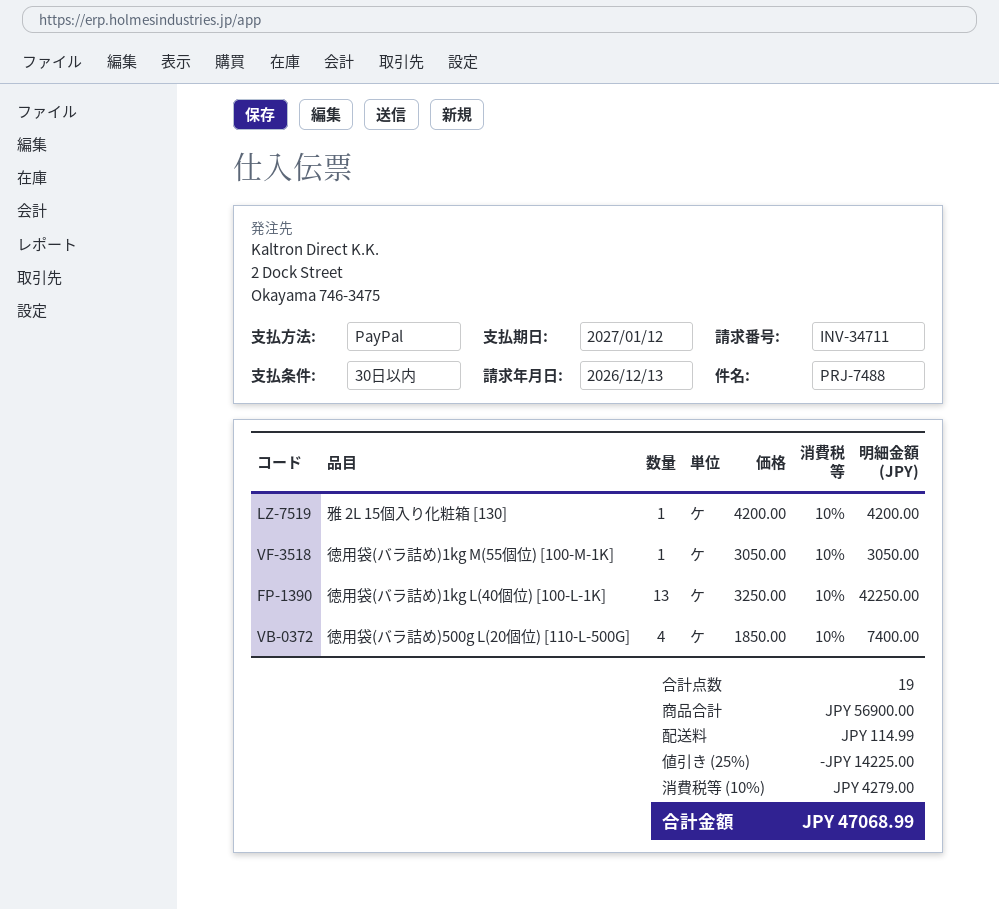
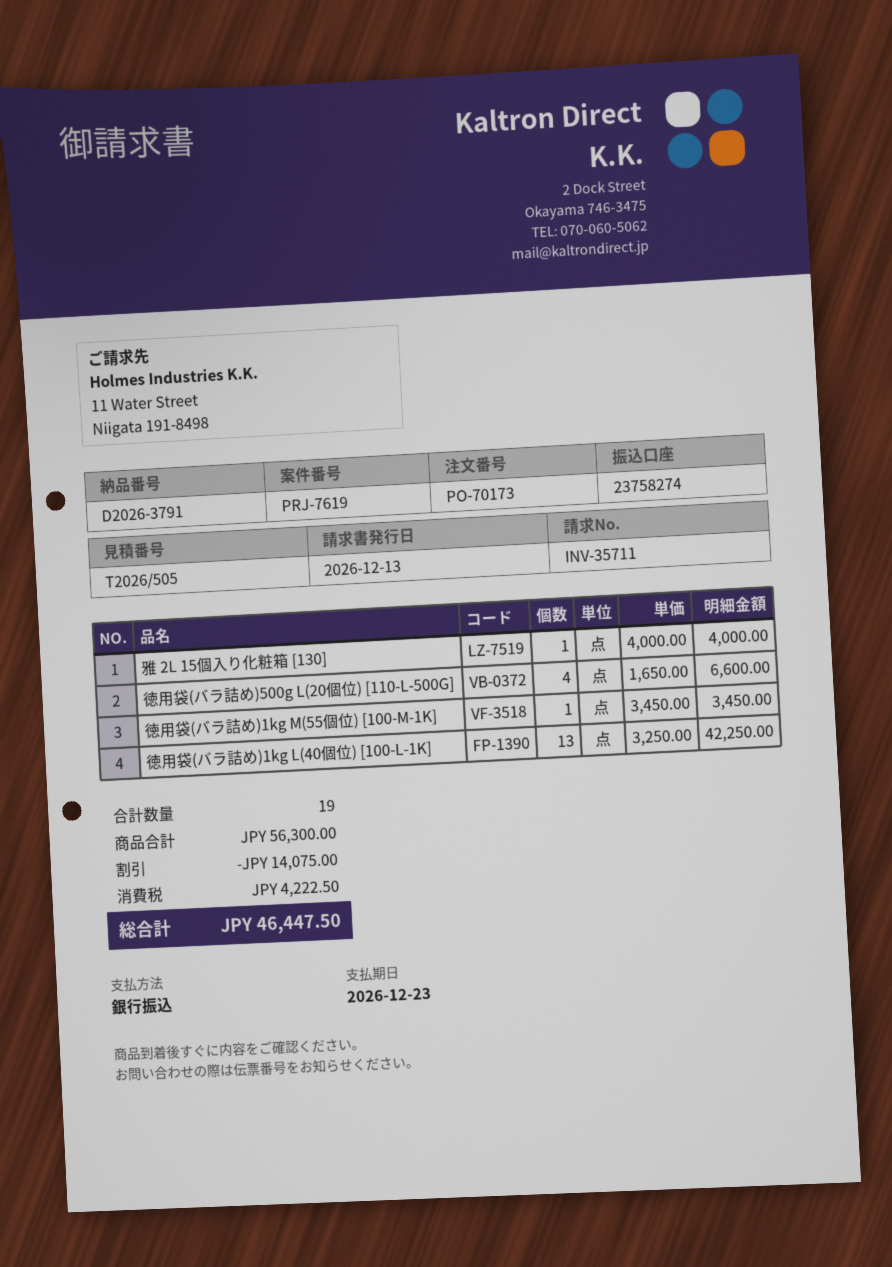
invoice number: INV-34711 -> INV-35711
due date: 2027-01-12 -> 2026-12-23
reference: PRJ-7488 -> PRJ-7619
payment method: PayPal -> bank transfer
雅 2L 15個入り化粧箱 [130]: 1 x 4200.00 = 4200.00 -> 1 x 4000.00 = 4000.00
徳用袋(バラ詰め)1kg M(55個位) [100-M-1K]: 1 x 3050.00 = 3050.00 -> 1 x 3450.00 = 3450.00
徳用袋(バラ詰め)500g L(20個位) [110-L-500G]: 4 x 1850.00 = 7400.00 -> 4 x 1650.00 = 6600.00
subtotal: 56900.00 -> 56300.00
discount: 14225.00 -> 14075.00
shipping: 114.99 -> none
tax: 4279.00 -> 4222.50
total: 47068.99 -> 46447.50

